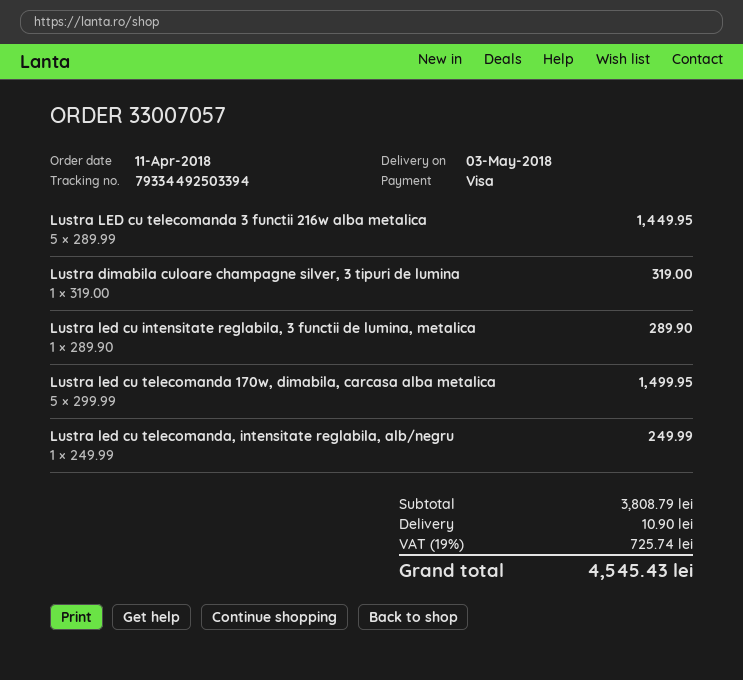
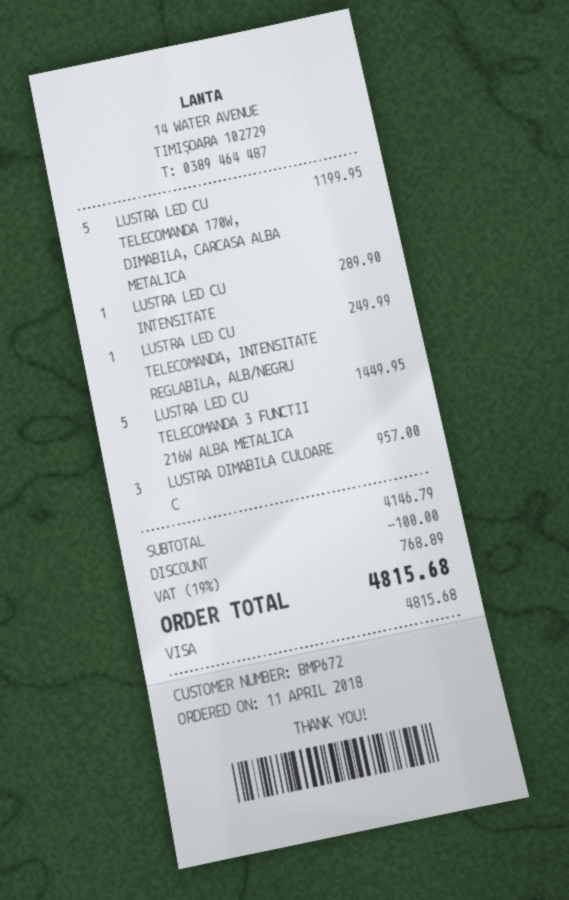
Lustra dimabila culoare champagne silver, 3 tipuri de lumina: 1 for 319.00 -> 3 for 957.00
Lustra led cu telecomanda 170w, dimabila, carcasa alba metalica: 5 for 1499.95 -> 5 for 1199.95
subtotal: 3808.79 -> 4146.79
discount: none -> 100.00
shipping: 10.90 -> none
tax: 19% = 725.74 -> 19% = 768.89
total: 4545.43 -> 4815.68

